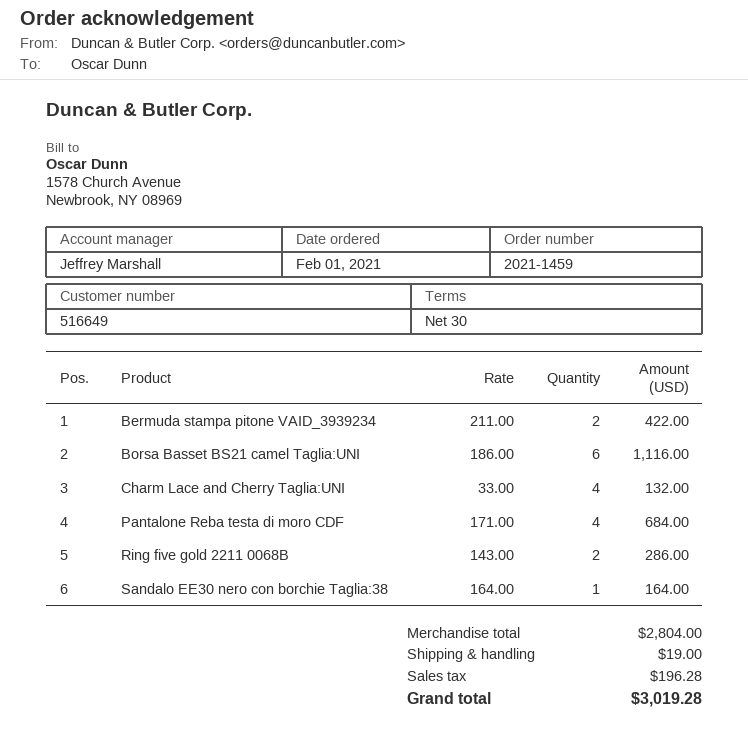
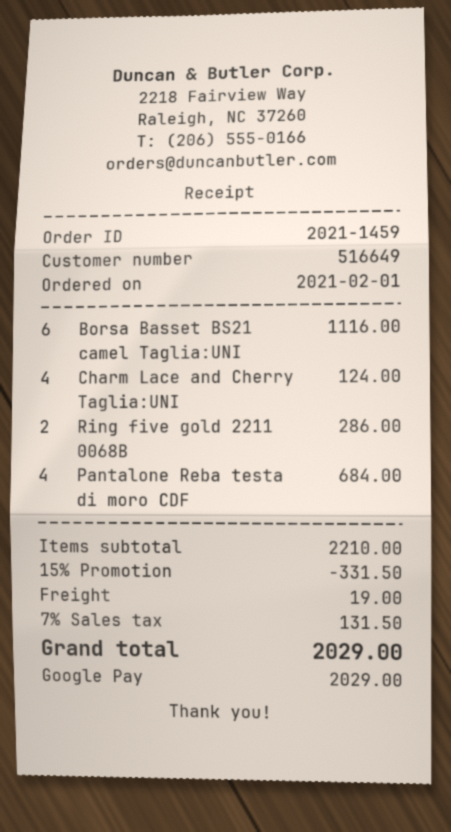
Bermuda stampa pitone VAID_3939234: 2 for 422.00 -> none
Charm Lace and Cherry Taglia:UNI: 4 for 132.00 -> 4 for 124.00
Sandalo EE30 nero con borchie Taglia:38: 1 for 164.00 -> none
subtotal: 2804.00 -> 2210.00
discount: none -> 15% = 331.50
tax: 196.28 -> 131.50
total: 3019.28 -> 2029.00

